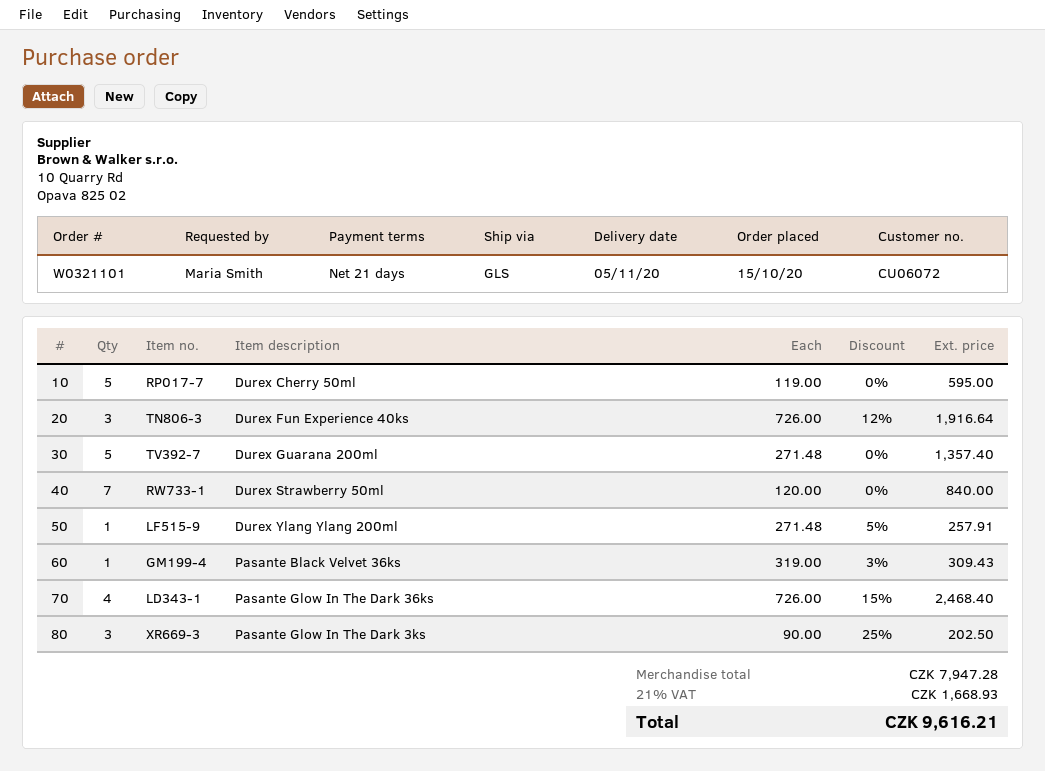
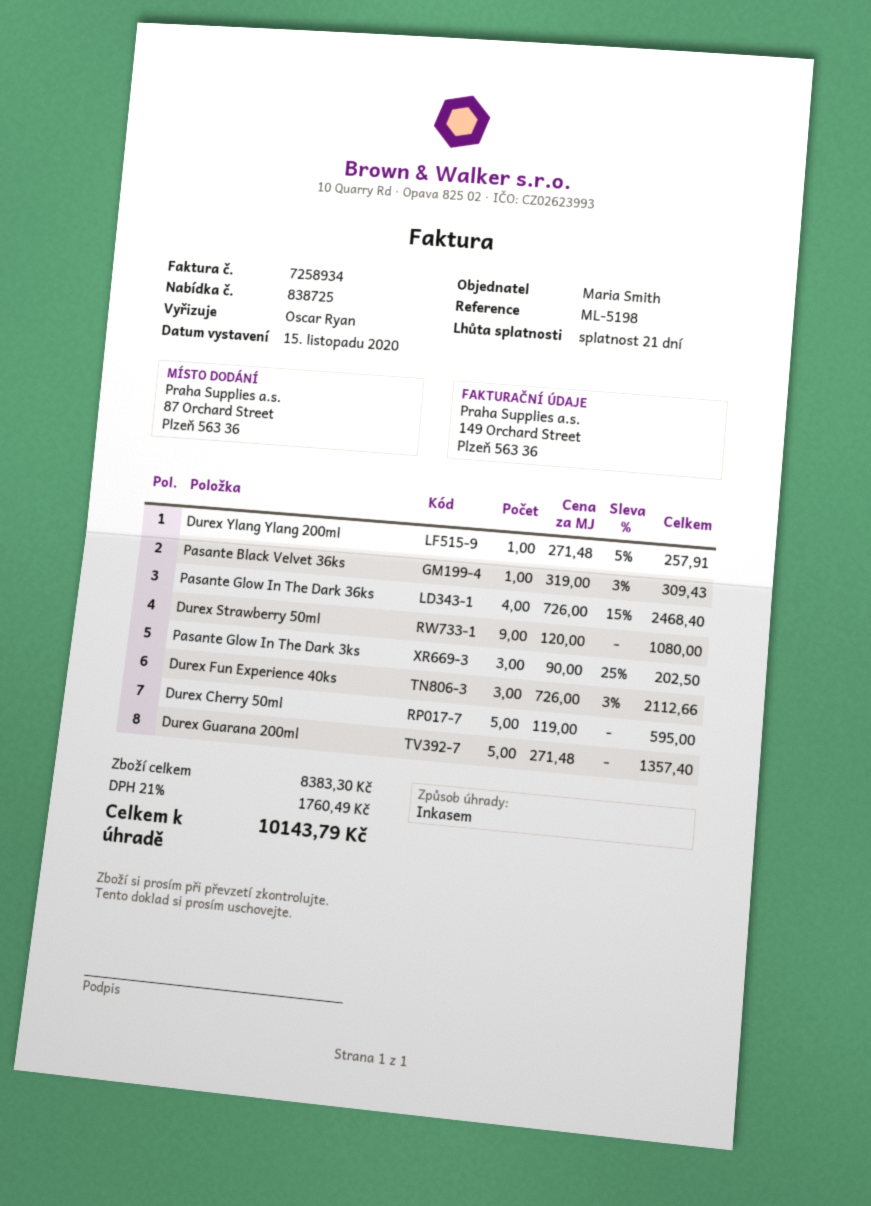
Durex Fun Experience 40ks: 3 x 726.00 - 12% = 1916.64 -> 3 x 726.00 - 3% = 2112.66
Durex Strawberry 50ml: 7 x 120.00 = 840.00 -> 9 x 120.00 = 1080.00
subtotal: 7947.28 -> 8383.30
tax: 21% = 1668.93 -> 21% = 1760.49
total: 9616.21 -> 10143.79

